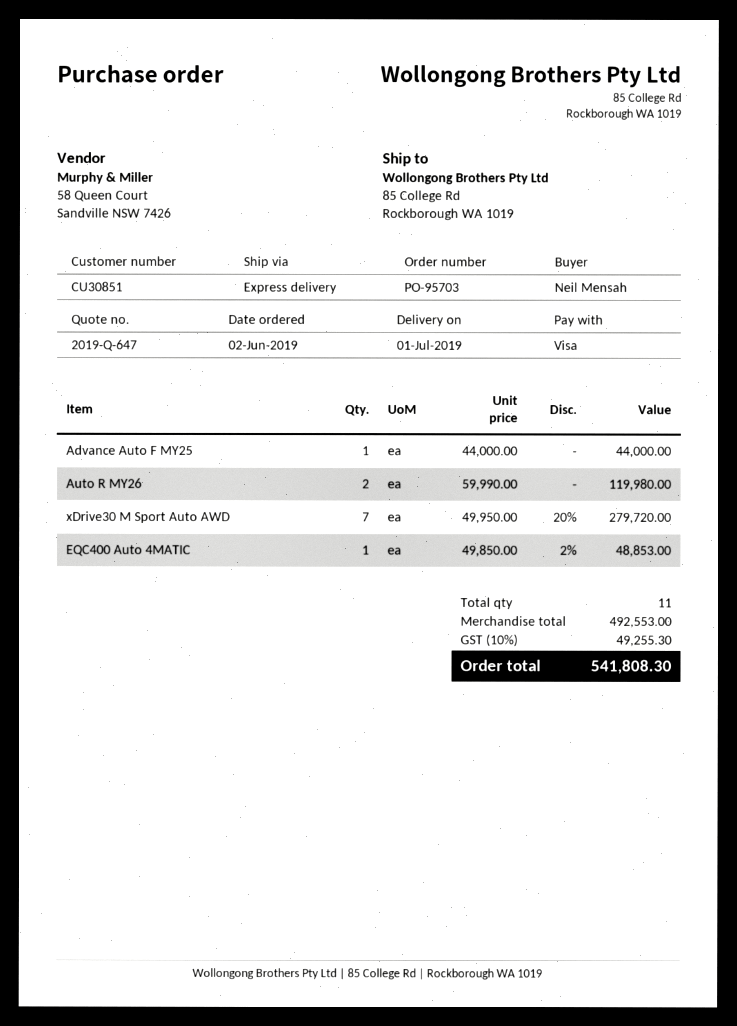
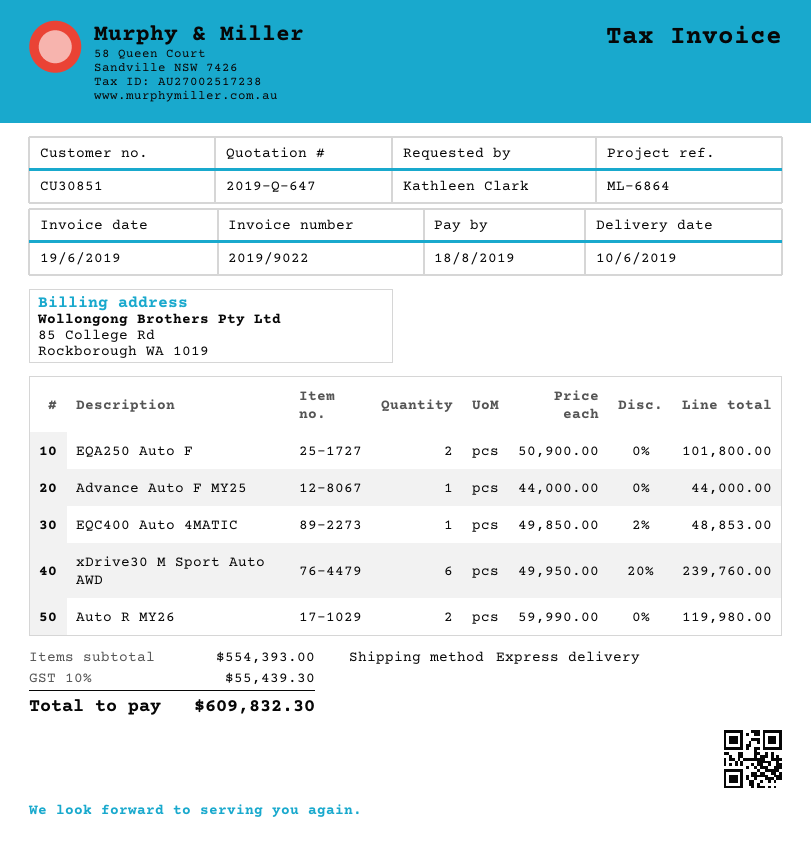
delivery date: 2019-07-01 -> 2019-06-10
ordered by: Neil Mensah -> Kathleen Clark
xDrive30 M Sport Auto AWD: 7 x 49950.00 - 20% = 279720.00 -> 6 x 49950.00 - 20% = 239760.00
EQA250 Auto F: none -> 2 x 50900.00 = 101800.00
subtotal: 492553.00 -> 554393.00
tax: 10% = 49255.30 -> 10% = 55439.30
total: 541808.30 -> 609832.30

